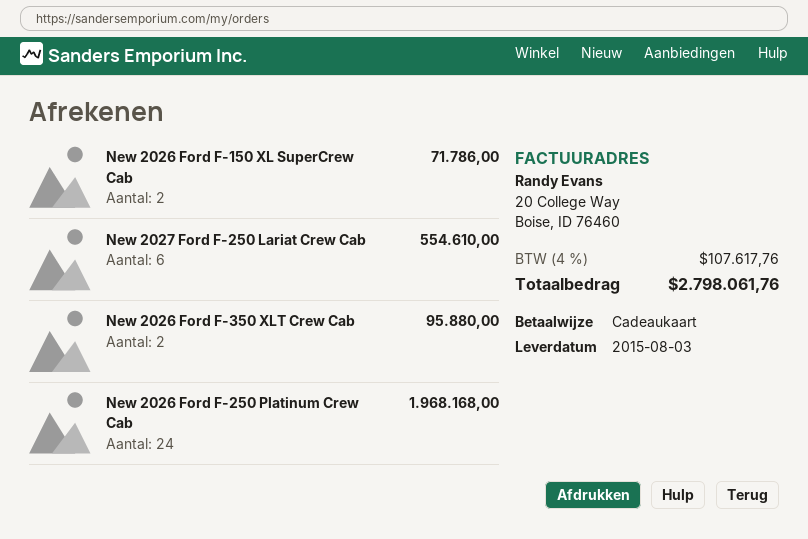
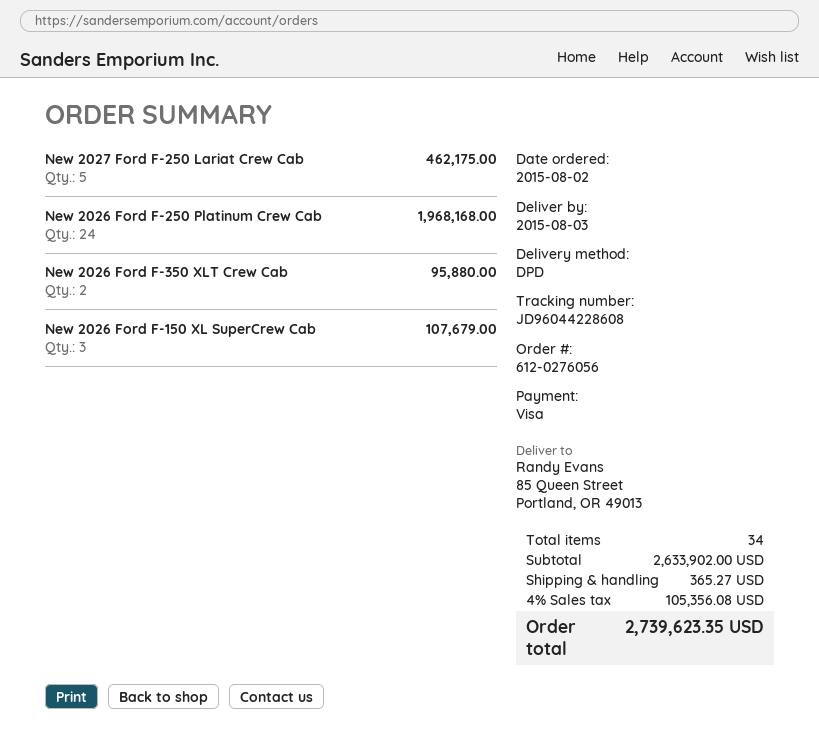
payment method: gift card -> Visa
New 2026 Ford F-150 XL SuperCrew Cab: 2 for 71786.00 -> 3 for 107679.00
New 2027 Ford F-250 Lariat Crew Cab: 6 for 554610.00 -> 5 for 462175.00
shipping: none -> 365.27
tax: 4% = 107617.76 -> 4% = 105356.08
total: 2798061.76 -> 2739623.35

